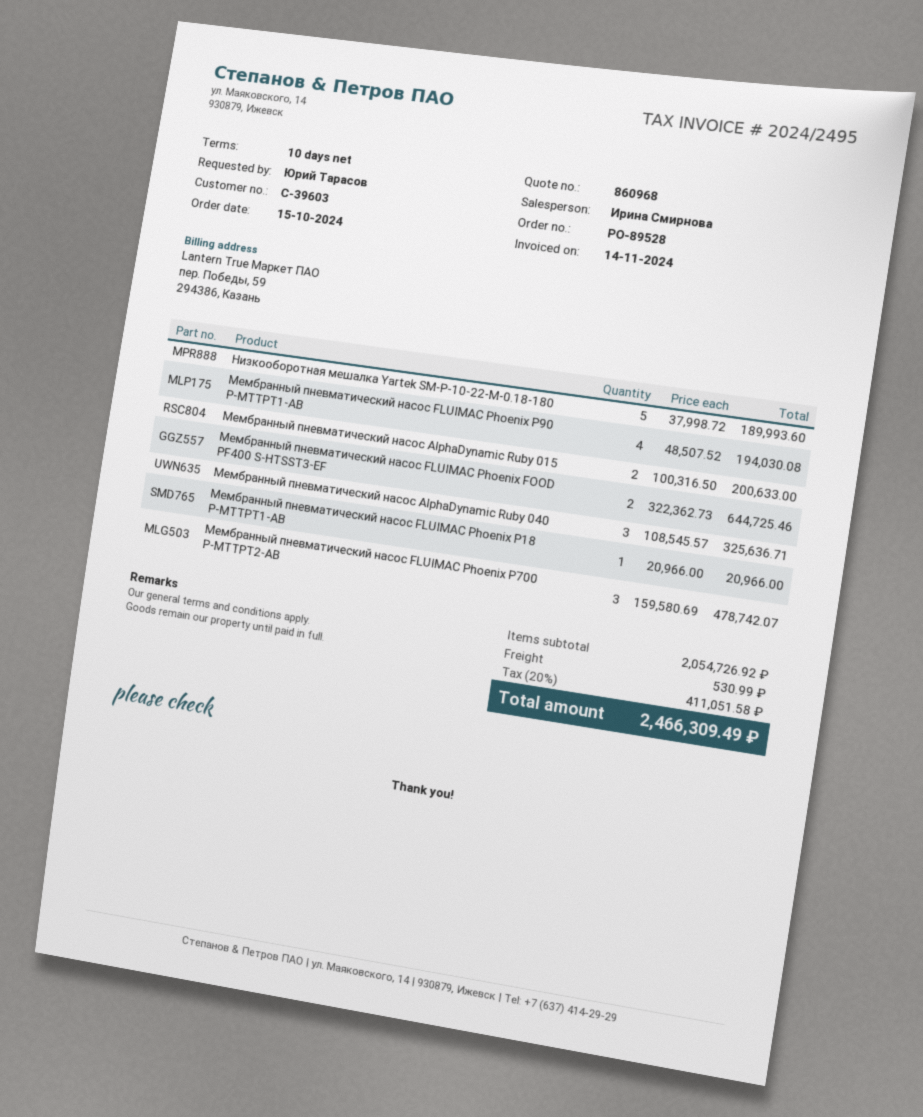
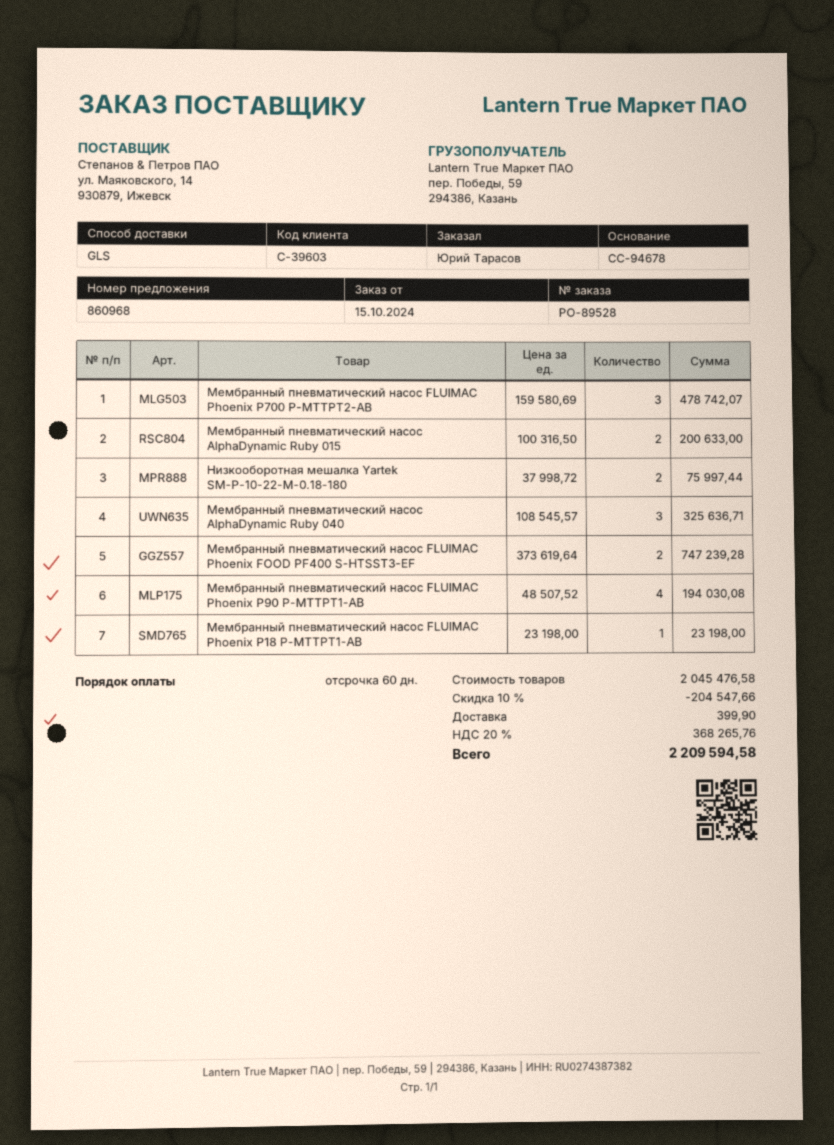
payment terms: 10 days -> 60 days
Низкооборотная мешалка Yartek SM-P-10-22-М-0.18-180: 5 x 37998.72 = 189993.60 -> 2 x 37998.72 = 75997.44
Мембранный пневматический насос FLUIMAC Phoenix FOOD PF400 S-HTSST3-EF: 2 x 322362.73 = 644725.46 -> 2 x 373619.64 = 747239.28
Мембранный пневматический насос FLUIMAC Phoenix P18 P-MTTPT1-AB: 1 x 20966.00 = 20966.00 -> 1 x 23198.00 = 23198.00
subtotal: 2054726.92 -> 2045476.58
discount: none -> 10% = 204547.66
shipping: 530.99 -> 399.90
tax: 20% = 411051.58 -> 20% = 368265.76
total: 2466309.49 -> 2209594.58

